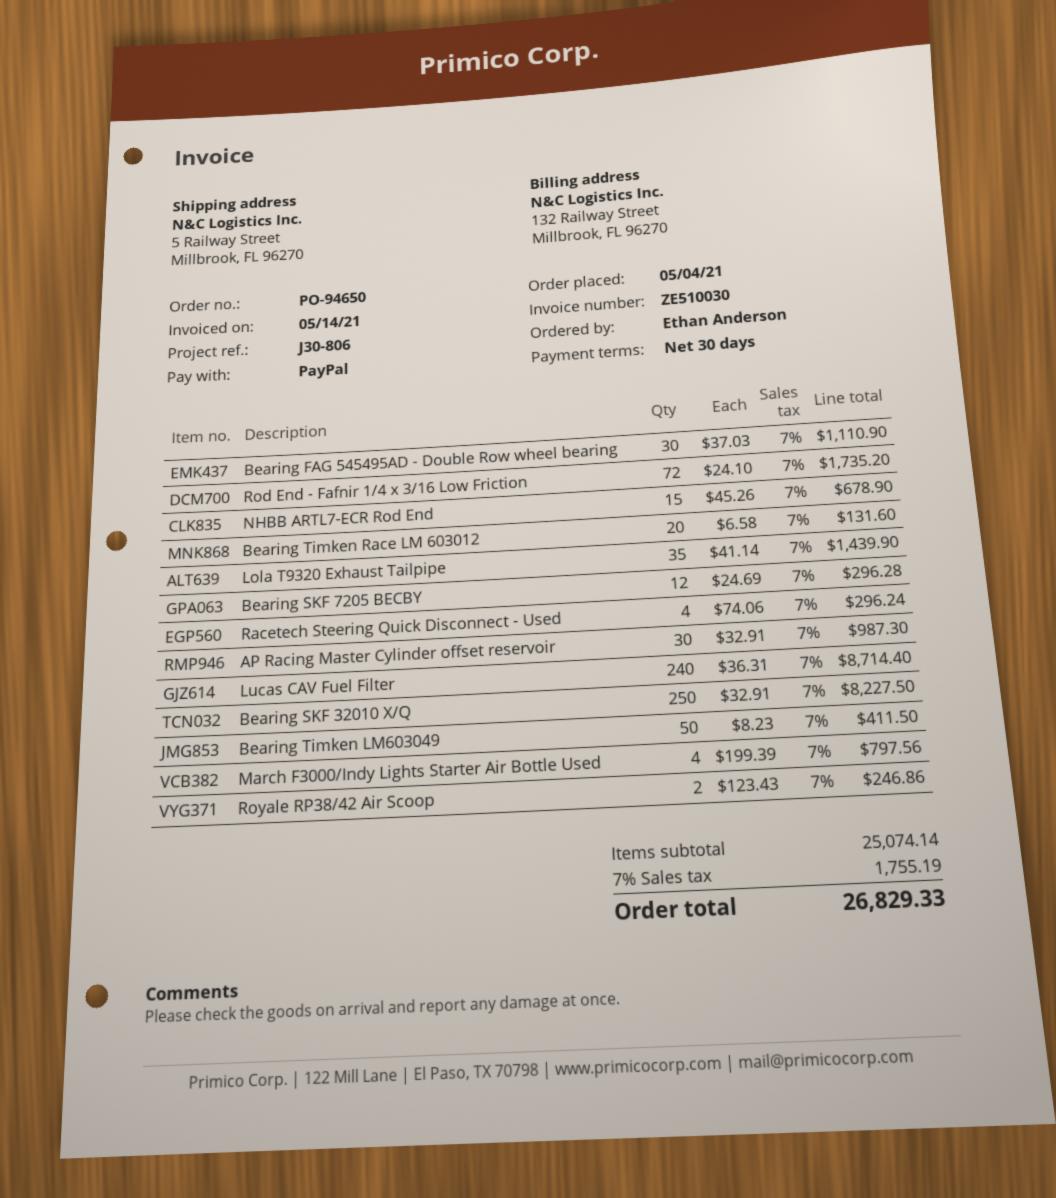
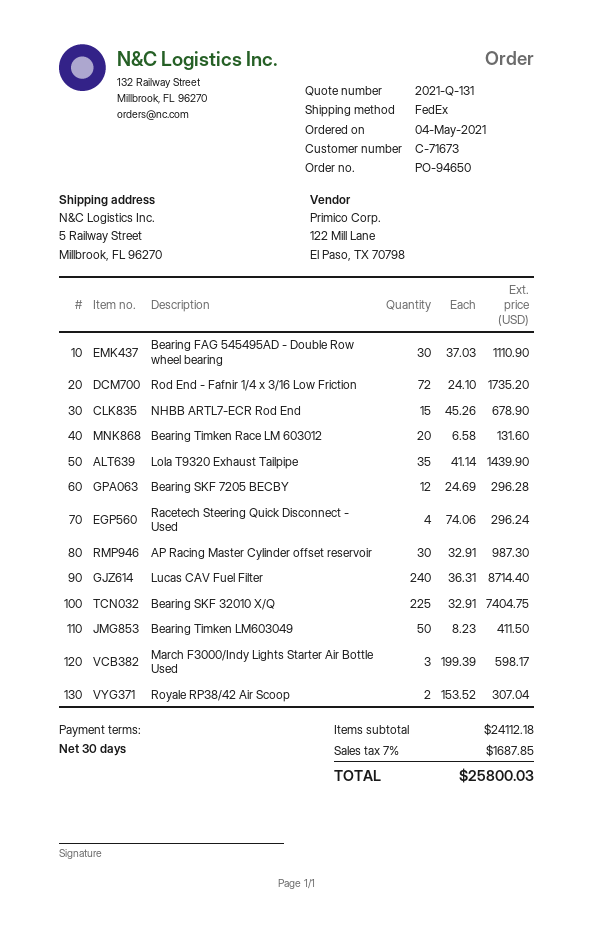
Bearing SKF 32010 X/Q: 250 x 32.91 = 8227.50 -> 225 x 32.91 = 7404.75
March F3000/Indy Lights Starter Air Bottle Used: 4 x 199.39 = 797.56 -> 3 x 199.39 = 598.17
Royale RP38/42 Air Scoop: 2 x 123.43 = 246.86 -> 2 x 153.52 = 307.04
subtotal: 25074.14 -> 24112.18
tax: 7% = 1755.19 -> 7% = 1687.85
total: 26829.33 -> 25800.03

